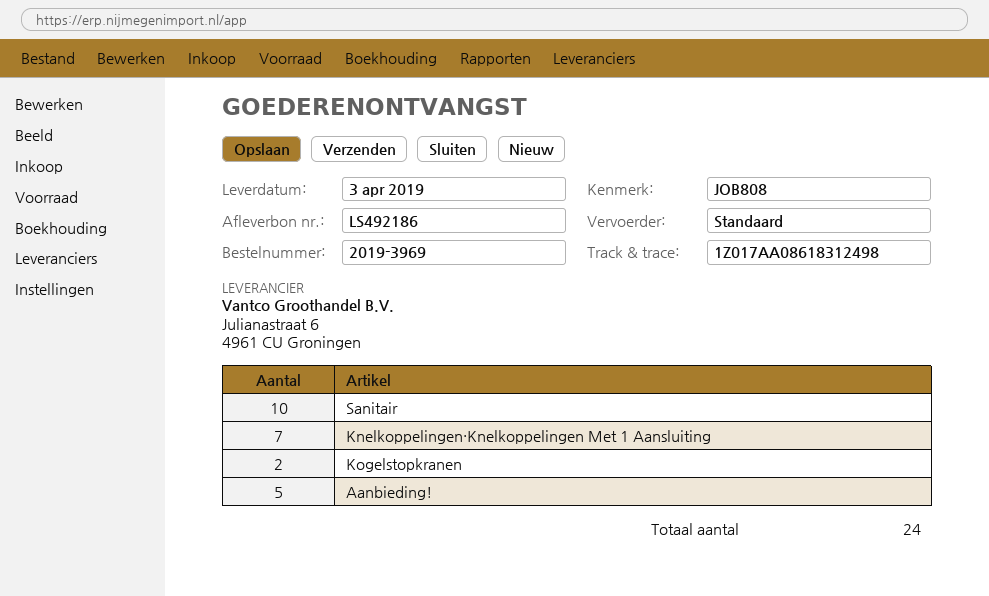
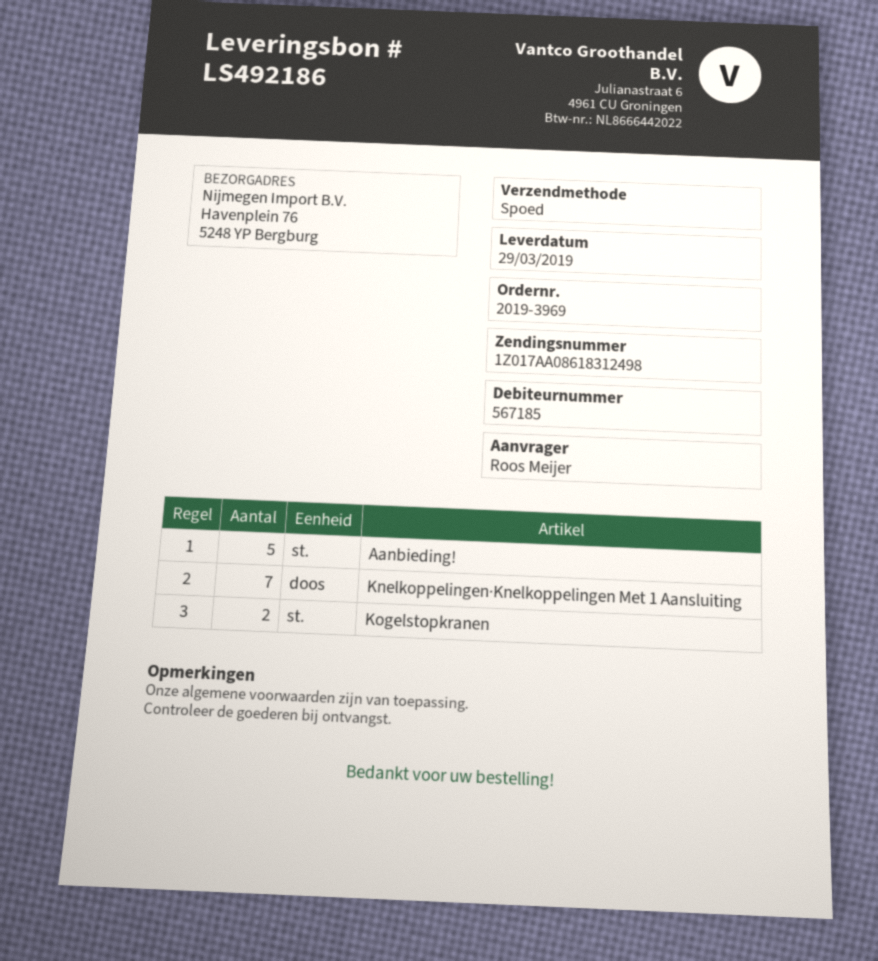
delivery date: 2019-04-03 -> 2019-03-29
shipping method: standard -> express
Sanitair: 10 -> none

